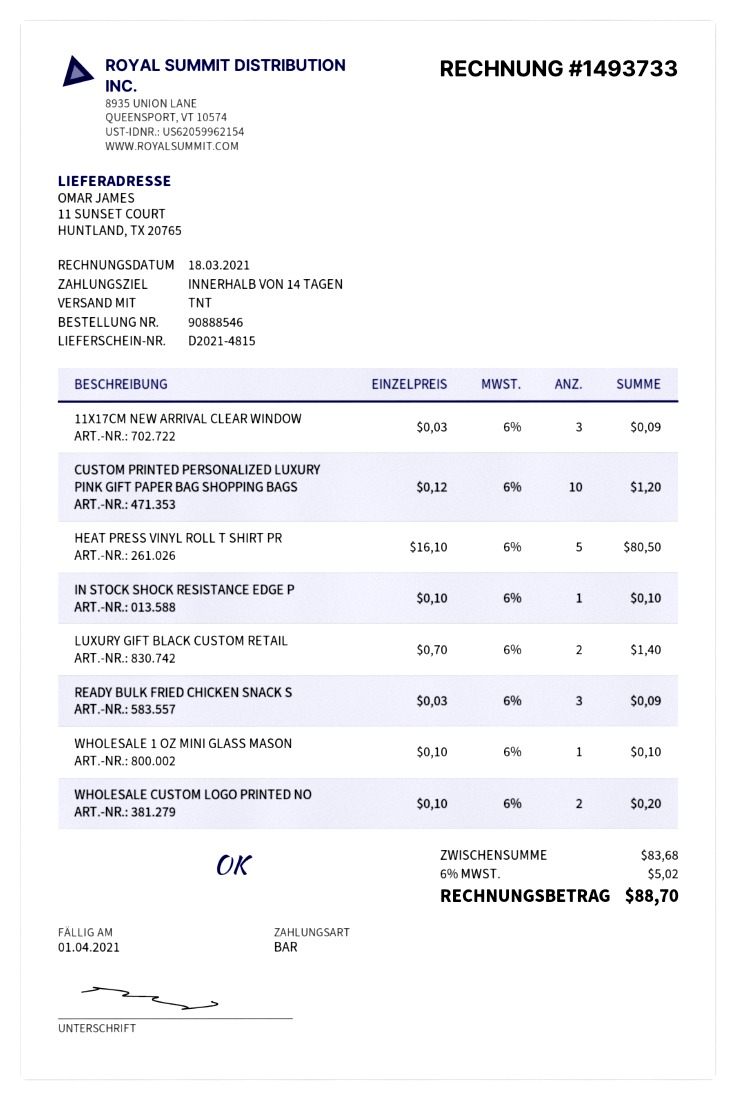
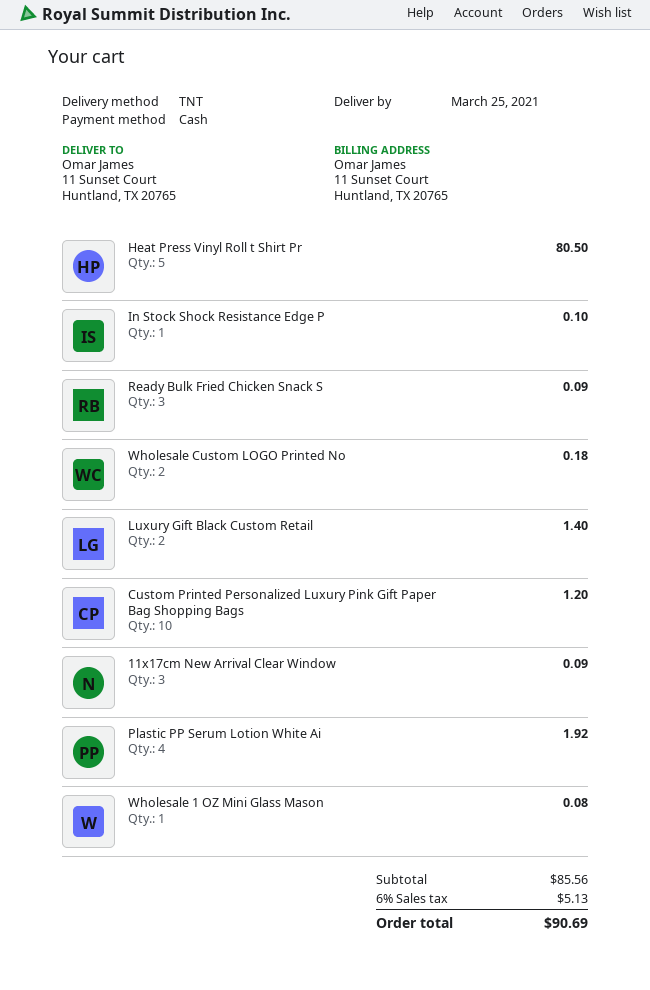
WHOLESALE 1 OZ MINI GLASS MASON: 1 for 0.10 -> 1 for 0.08
WHOLESALE CUSTOM LOGO PRINTED NO: 2 for 0.20 -> 2 for 0.18
Plastic PP Serum Lotion White Ai: none -> 4 for 1.92
subtotal: 83.68 -> 85.56
tax: 6% = 5.02 -> 6% = 5.13
total: 88.70 -> 90.69

